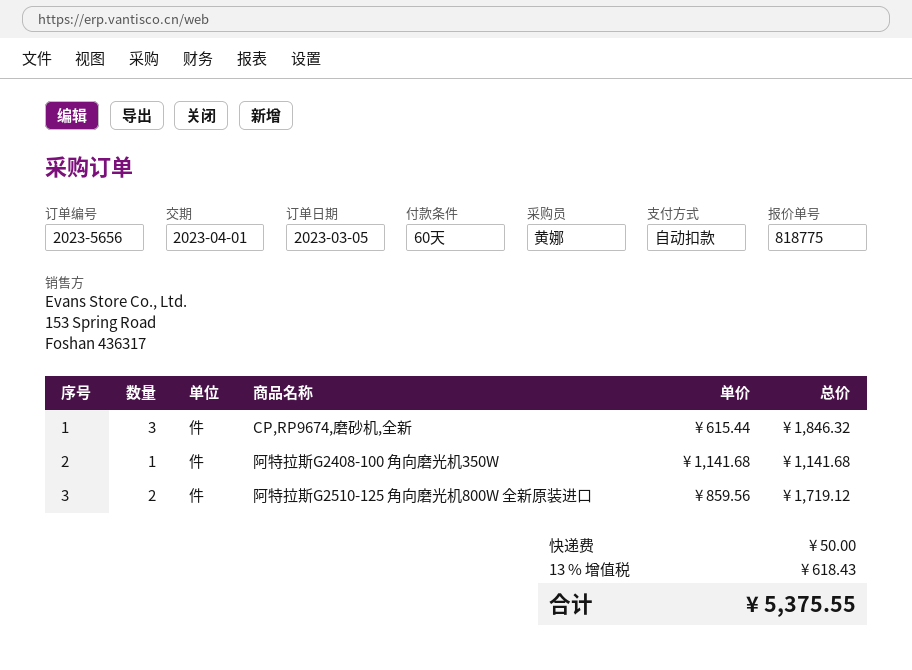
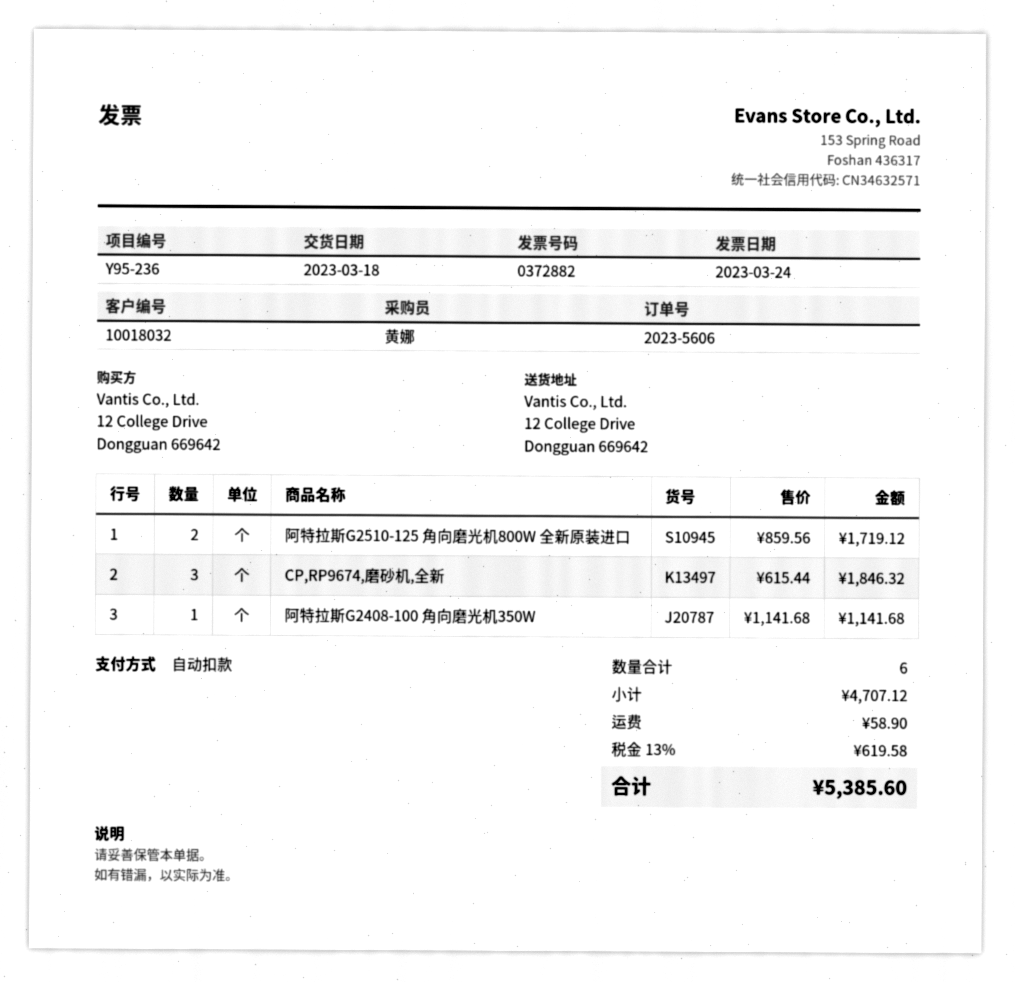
order number: 2023-5656 -> 2023-5606
delivery date: 2023-04-01 -> 2023-03-18
shipping: 50.00 -> 58.90
tax: 13% = 618.43 -> 13% = 619.58
total: 5375.55 -> 5385.60

